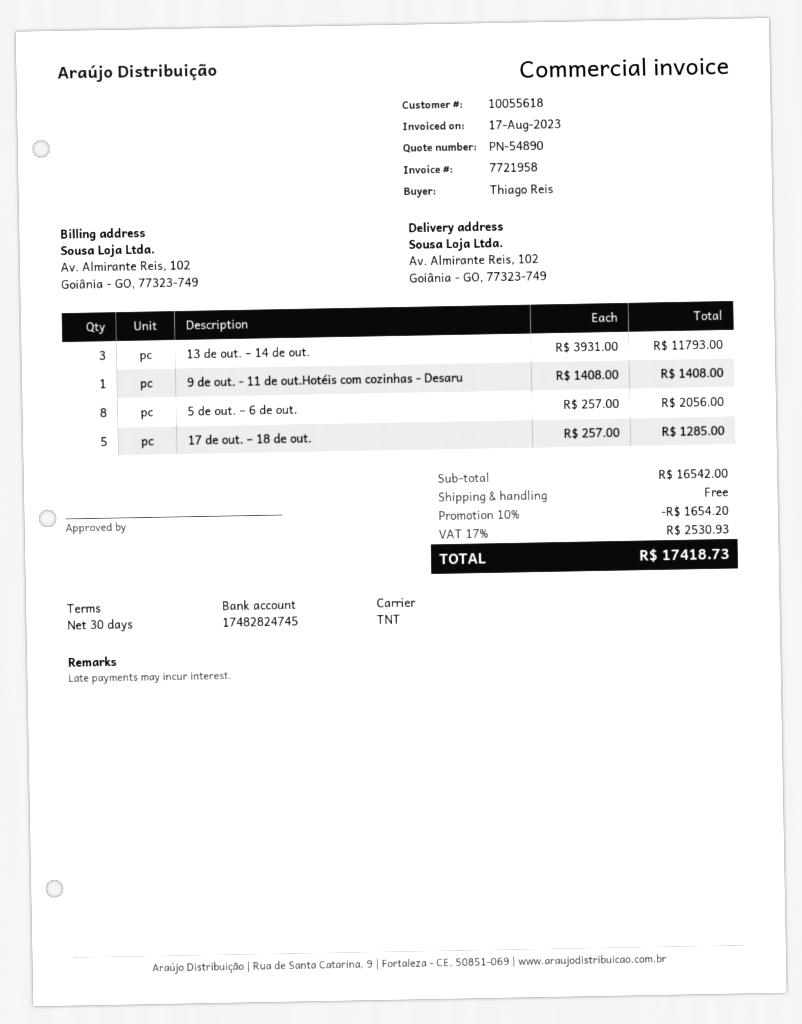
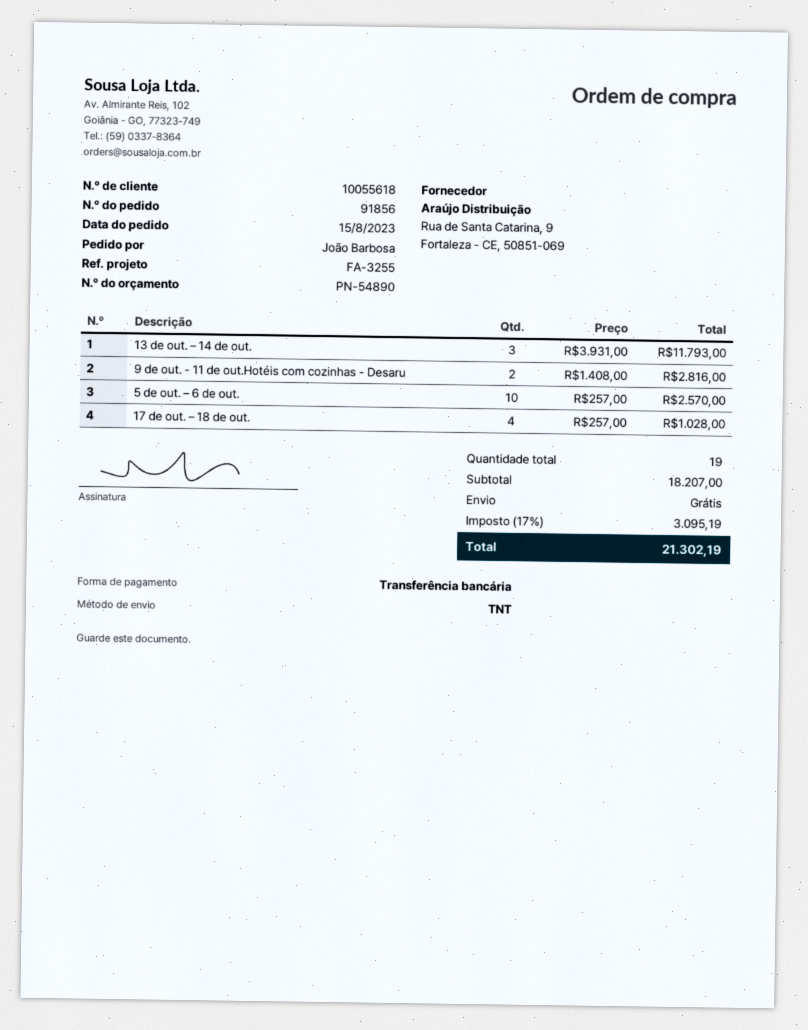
ordered by: Thiago Reis -> João Barbosa
9 de out. - 11 de out.Hotéis com cozinhas - Desaru: 1 x 1408.00 = 1408.00 -> 2 x 1408.00 = 2816.00
5 de out. – 6 de out.: 8 x 257.00 = 2056.00 -> 10 x 257.00 = 2570.00
17 de out. – 18 de out.: 5 x 257.00 = 1285.00 -> 4 x 257.00 = 1028.00
subtotal: 16542.00 -> 18207.00
discount: 10% = 1654.20 -> none
tax: 17% = 2530.93 -> 17% = 3095.19
total: 17418.73 -> 21302.19

